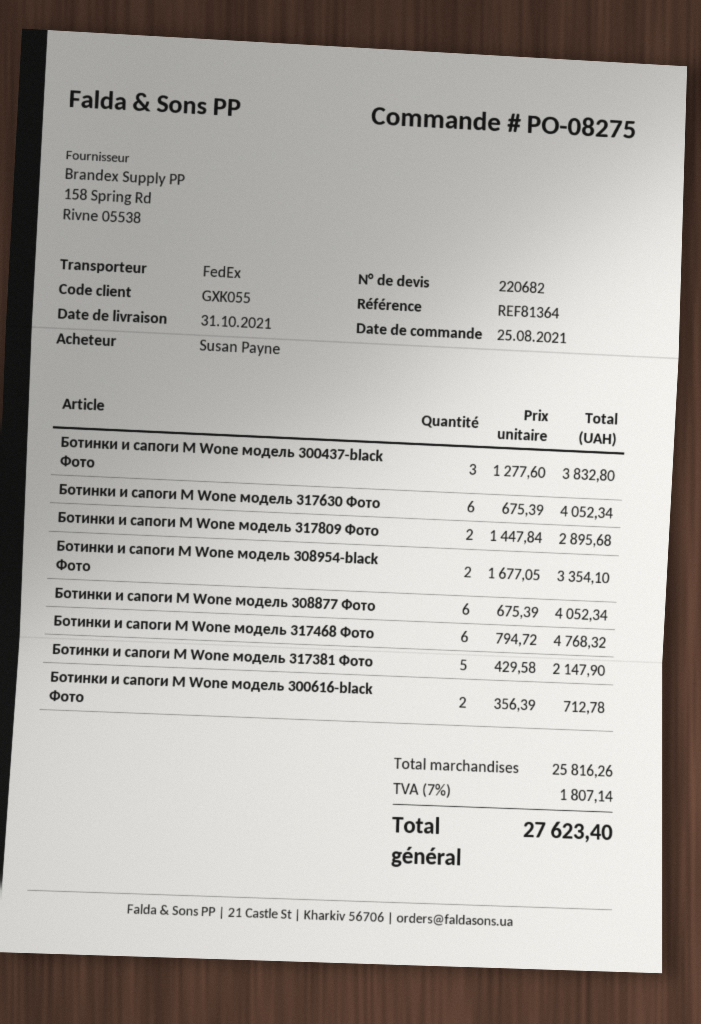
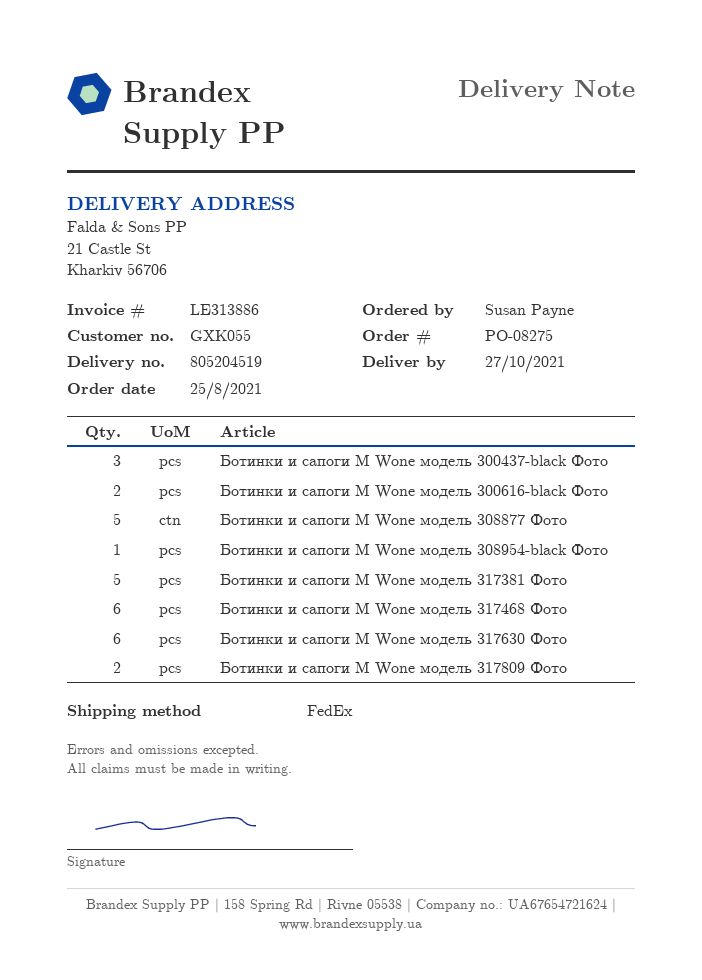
delivery date: 2021-10-31 -> 2021-10-27
Ботинки и сапоги M Wone модель 308954-black Фото: 2 -> 1
Ботинки и сапоги M Wone модель 308877 Фото: 6 -> 5

